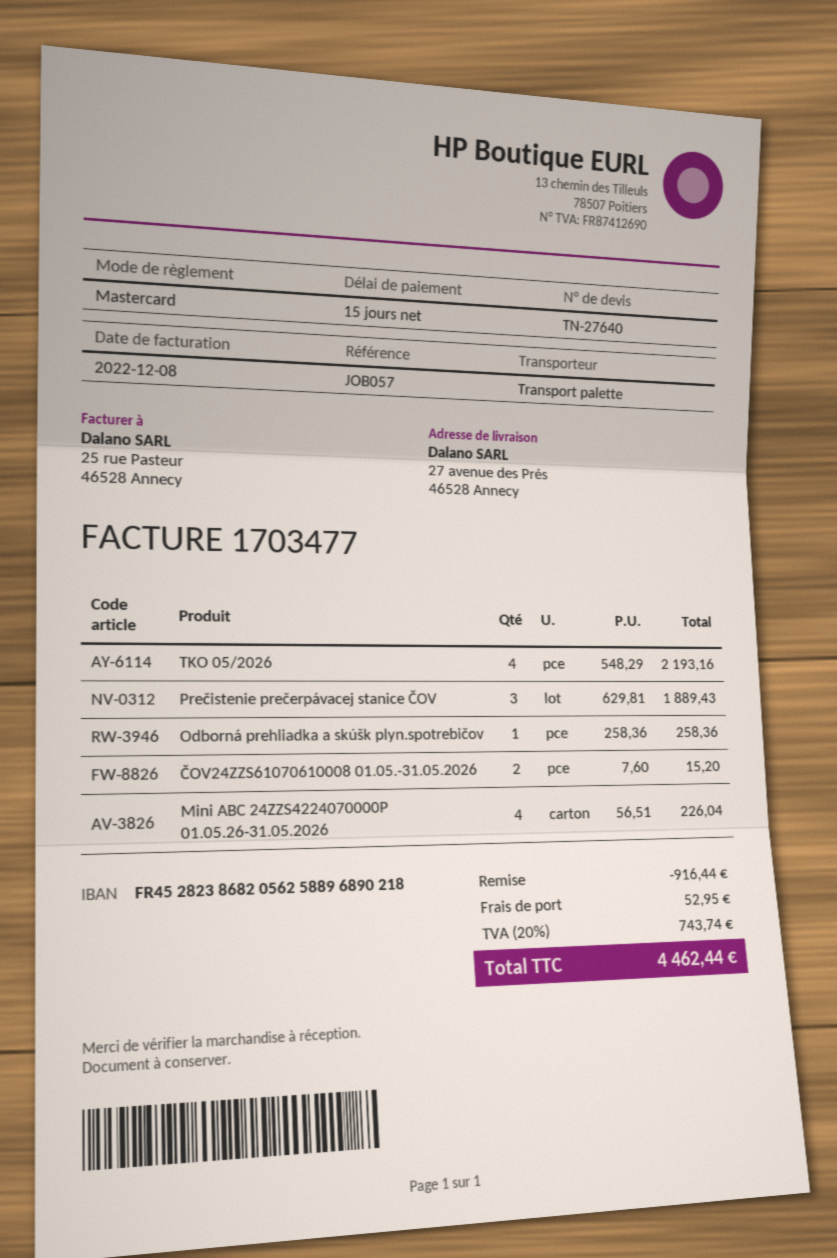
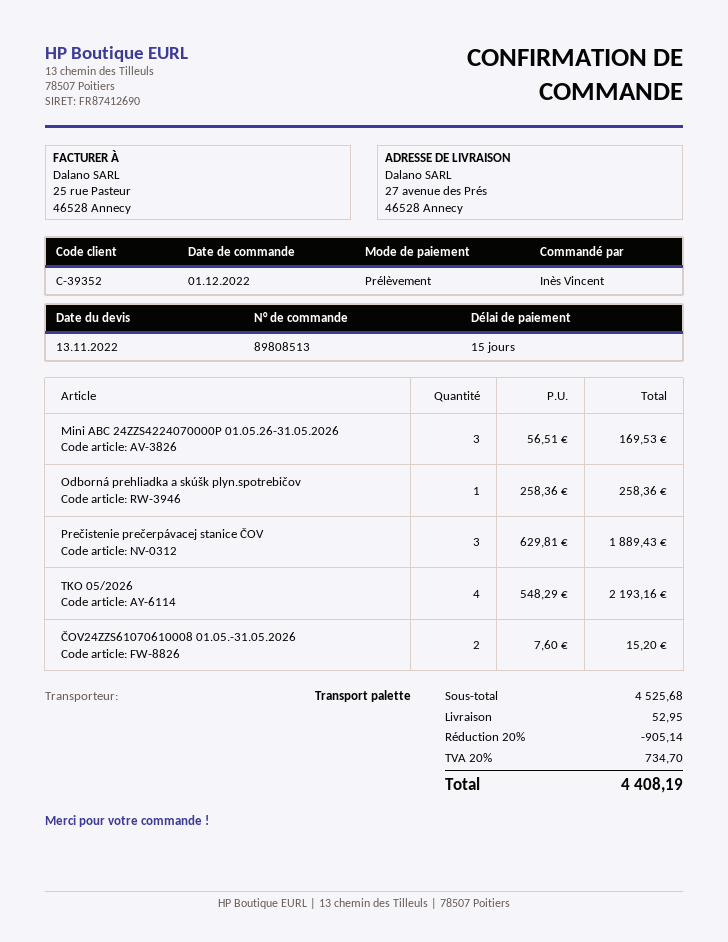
payment method: Mastercard -> direct debit
Mini ABC 24ZZS4224070000P 01.05.26-31.05.2026: 4 x 56.51 = 226.04 -> 3 x 56.51 = 169.53
discount: 916.44 -> 905.14
tax: 20% = 743.74 -> 20% = 734.70
total: 4462.44 -> 4408.19

